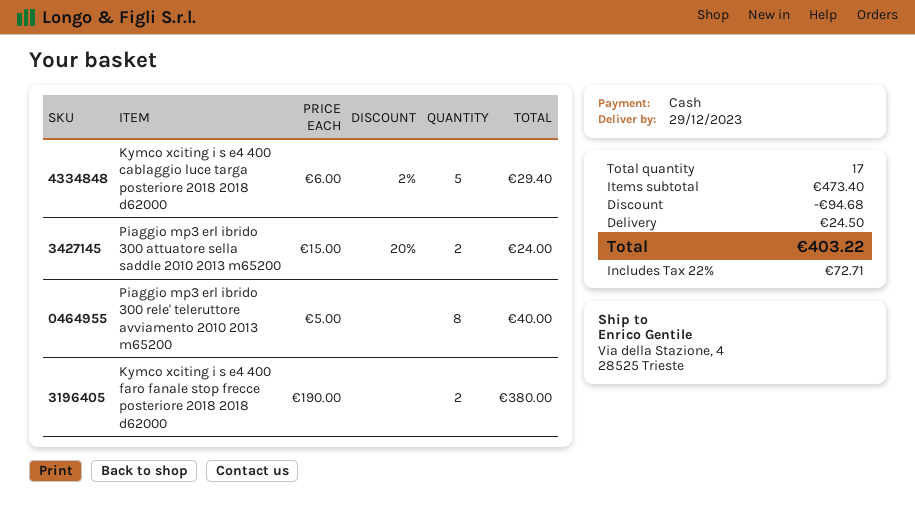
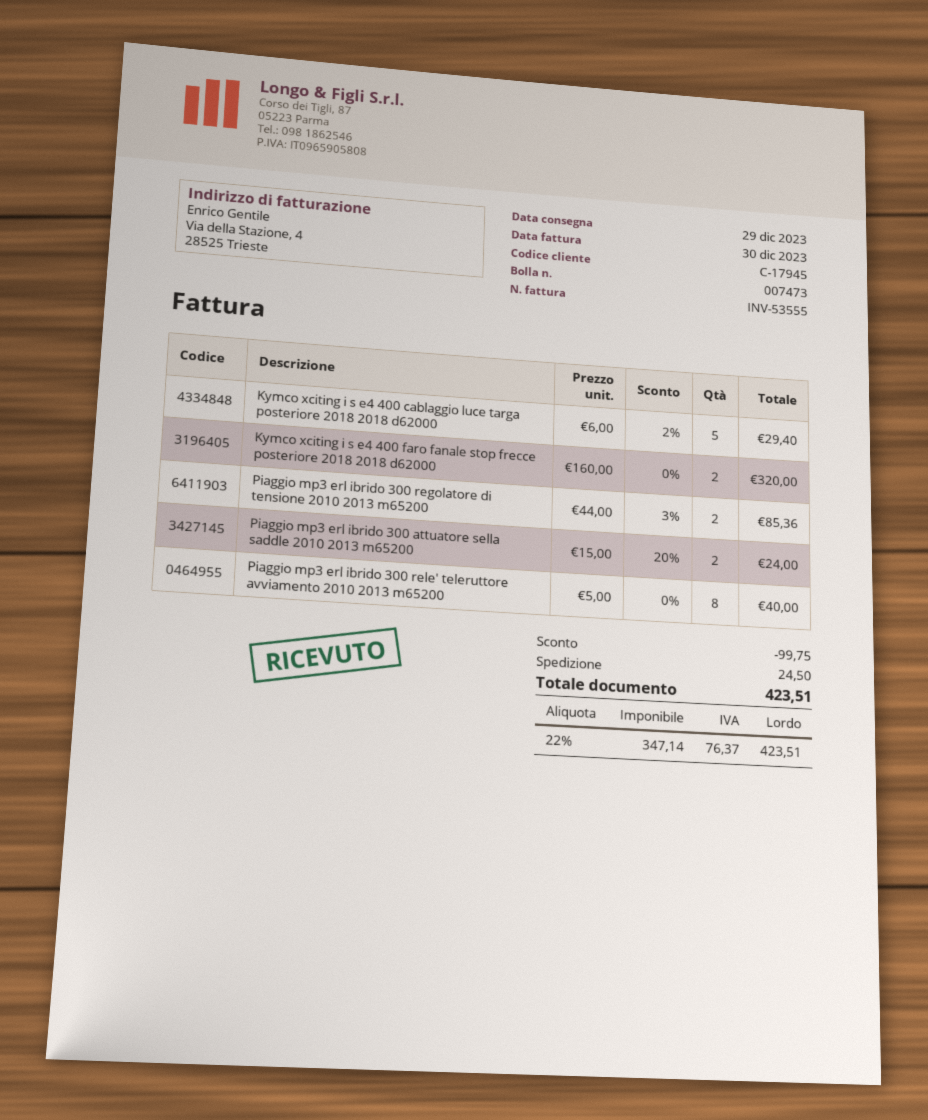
Kymco xciting i s e4 400 faro fanale stop frecce posteriore 2018 2018 d62000: 2 x 190.00 = 380.00 -> 2 x 160.00 = 320.00
Piaggio mp3 erl ibrido 300 regolatore di tensione 2010 2013 m65200: none -> 2 x 44.00 - 3% = 85.36
discount: 94.68 -> 99.75
tax: 22% = 72.71 -> 22% = 76.37
total: 403.22 -> 423.51

